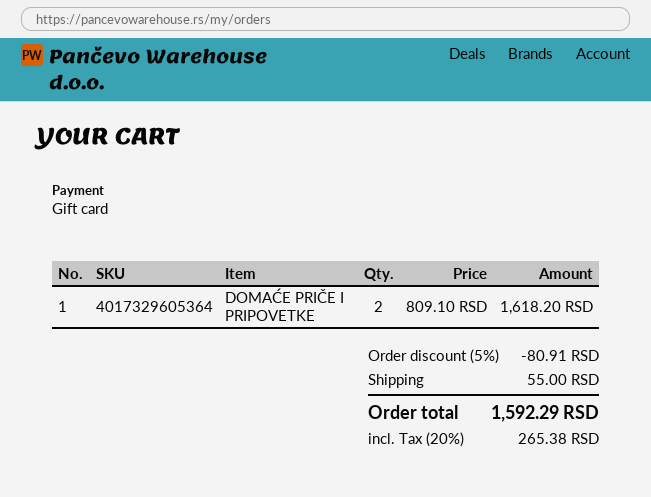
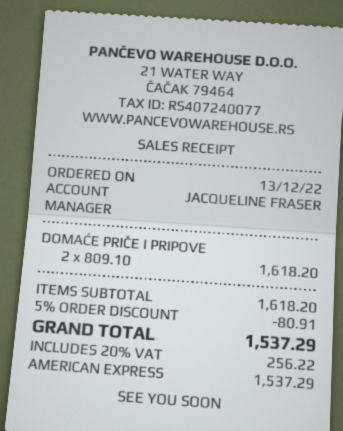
payment method: gift card -> American Express
shipping: 55.00 -> none
tax: 20% = 265.38 -> 20% = 256.22
total: 1592.29 -> 1537.29

